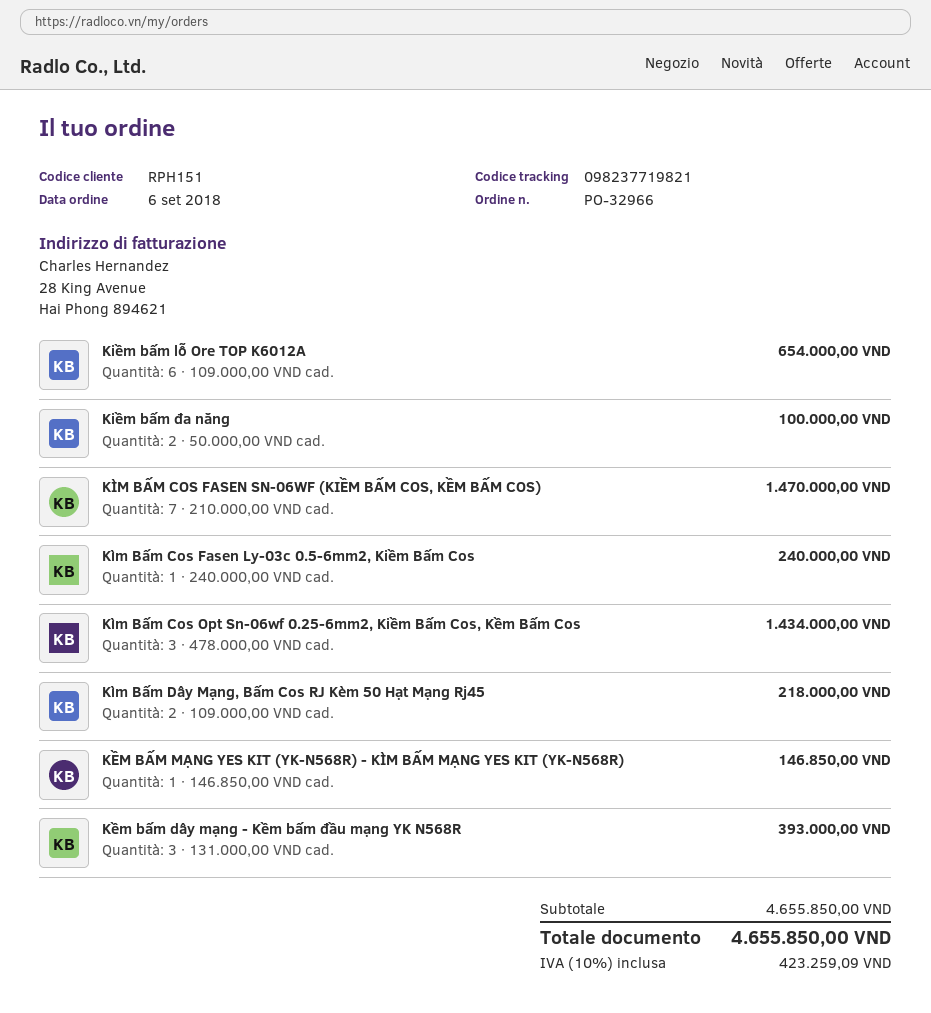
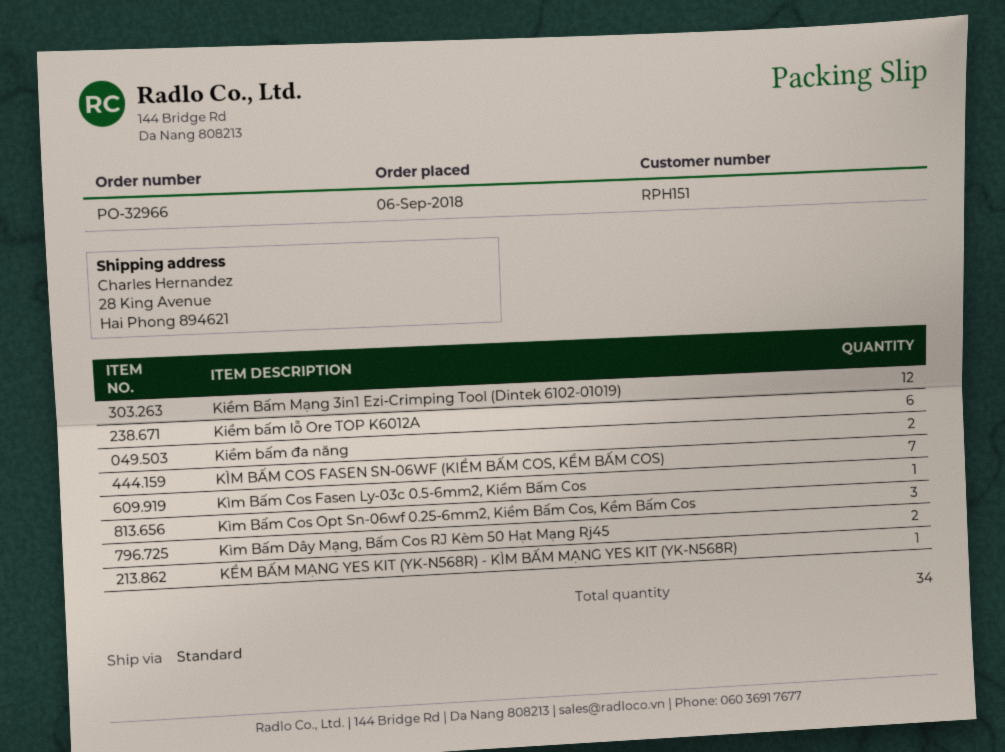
Kềm bấm dây mạng - Kềm bấm đầu mạng YK N568R: 3 -> none
Kiềm Bấm Mạng 3in1 Ezi-Crimping Tool (Dintek 6102-01019): none -> 12

